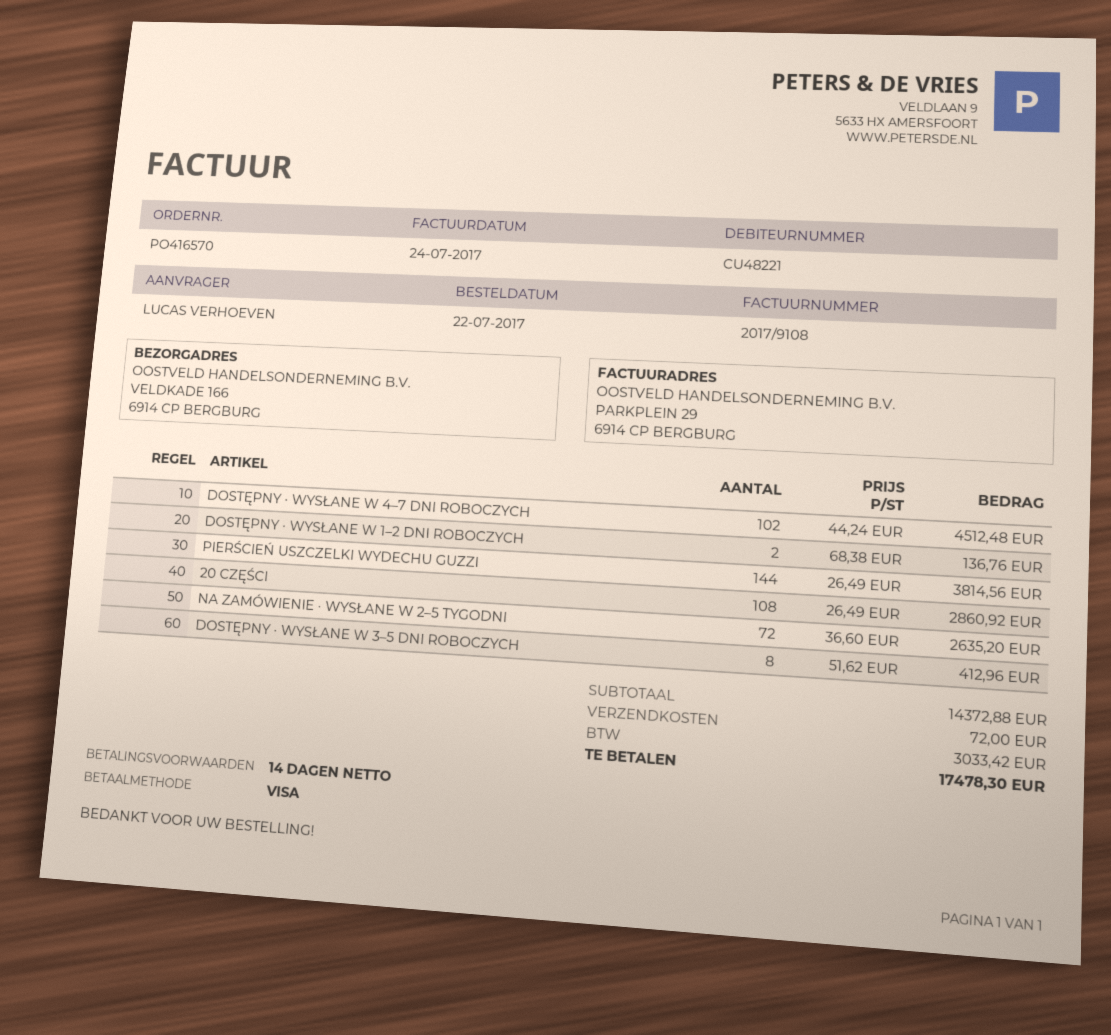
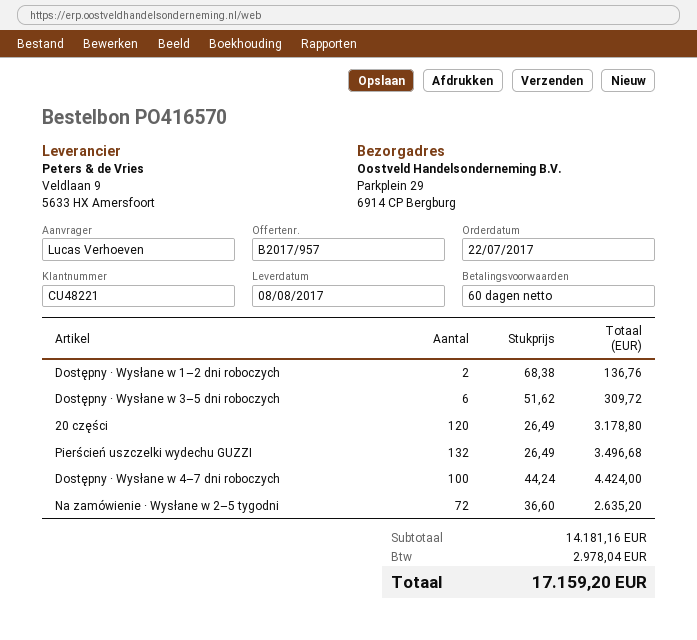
payment terms: 14 days -> 60 days
ship to: VELDKADE 166, 6914 CP BERGBURG -> Parkplein 29, 6914 CP Bergburg
DOSTĘPNY · WYSŁANE W 4–7 DNI ROBOCZYCH: 102 x 44.24 = 4512.48 -> 100 x 44.24 = 4424.00
PIERŚCIEŃ USZCZELKI WYDECHU GUZZI: 144 x 26.49 = 3814.56 -> 132 x 26.49 = 3496.68
20 CZĘŚCI: 108 x 26.49 = 2860.92 -> 120 x 26.49 = 3178.80
DOSTĘPNY · WYSŁANE W 3–5 DNI ROBOCZYCH: 8 x 51.62 = 412.96 -> 6 x 51.62 = 309.72
subtotal: 14372.88 -> 14181.16
shipping: 72.00 -> none
tax: 3033.42 -> 2978.04
total: 17478.30 -> 17159.20

